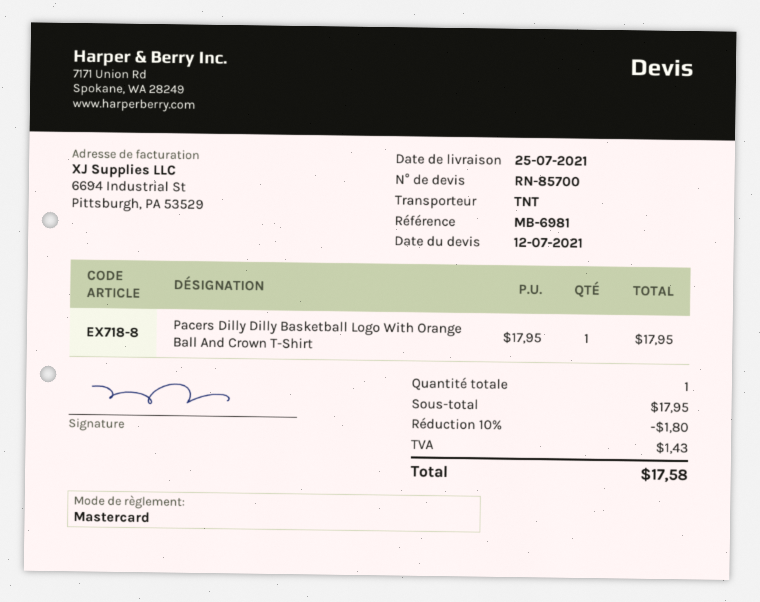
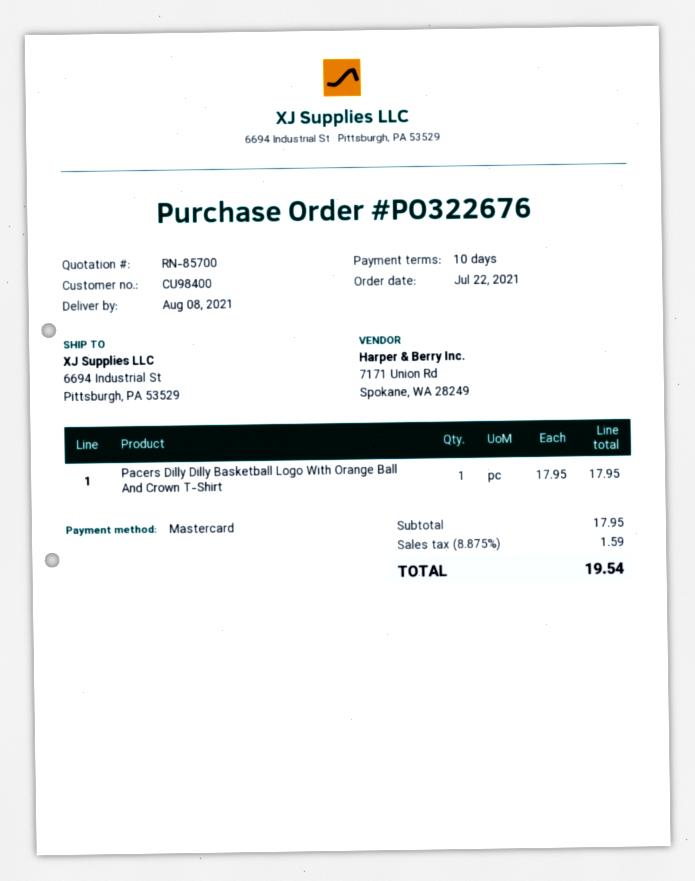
delivery date: 2021-07-25 -> 2021-08-08
discount: 10% = 1.80 -> none
tax: 1.43 -> 1.59
total: 17.58 -> 19.54

